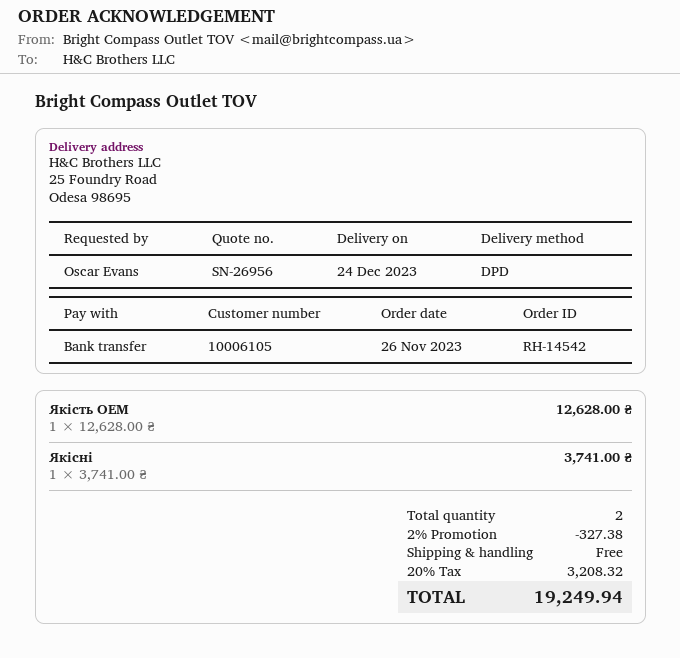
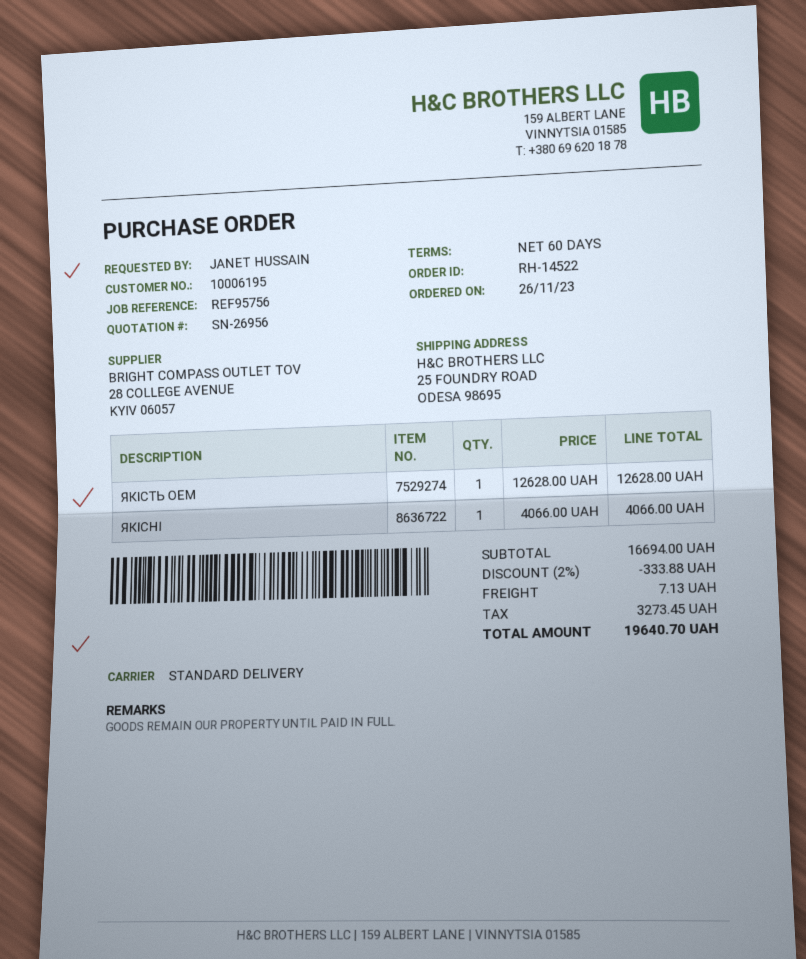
order number: RH-14542 -> RH-14522
customer number: 10006105 -> 10006195
ordered by: Oscar Evans -> JANET HUSSAIN
shipping method: DPD -> standard
Якісні: 1 x 3741.00 = 3741.00 -> 1 x 4066.00 = 4066.00
discount: 2% = 327.38 -> 2% = 333.88
shipping: 0.00 -> 7.13
tax: 3208.32 -> 3273.45
total: 19249.94 -> 19640.70

